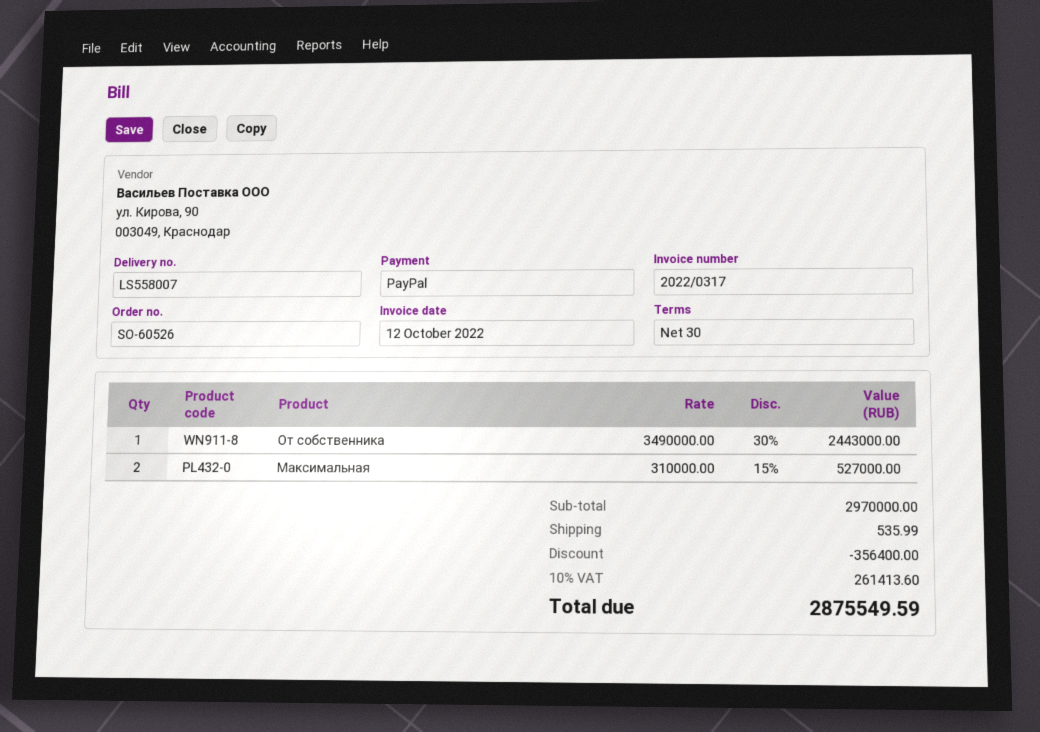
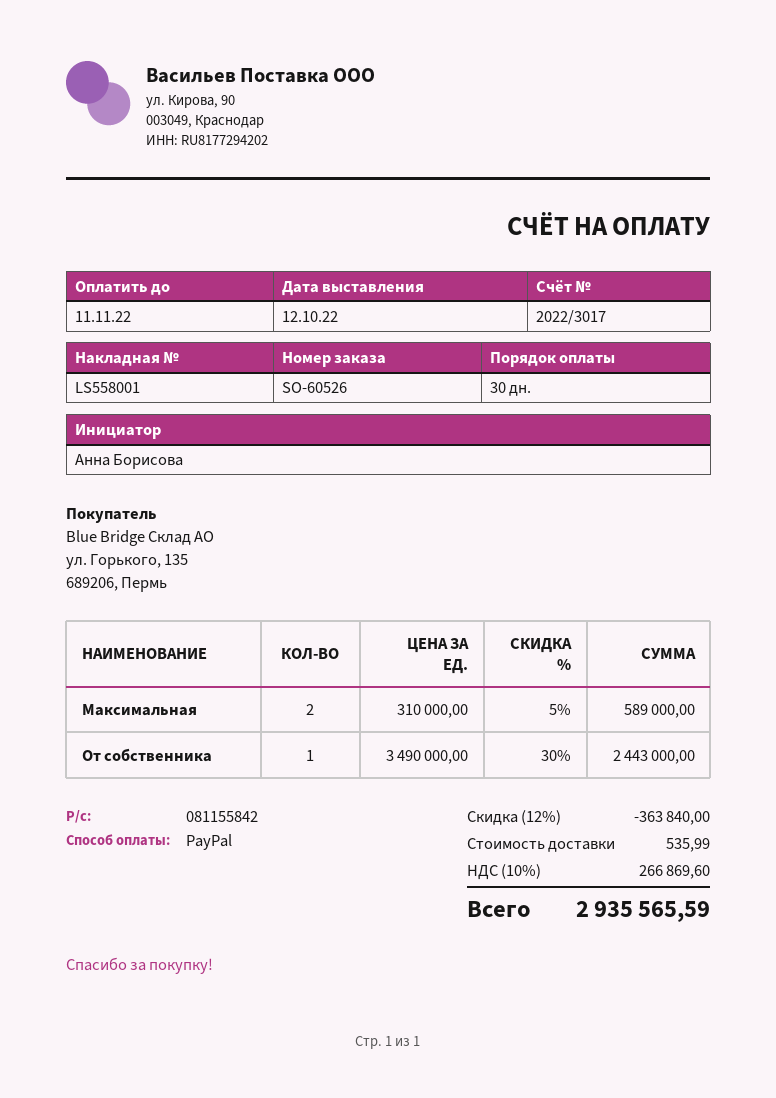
delivery note number: LS558007 -> LS558001
invoice number: 2022/0317 -> 2022/3017
Максимальная: 2 x 310000.00 - 15% = 527000.00 -> 2 x 310000.00 - 5% = 589000.00
discount: 356400.00 -> 363840.00
tax: 10% = 261413.60 -> 10% = 266869.60
total: 2875549.59 -> 2935565.59

